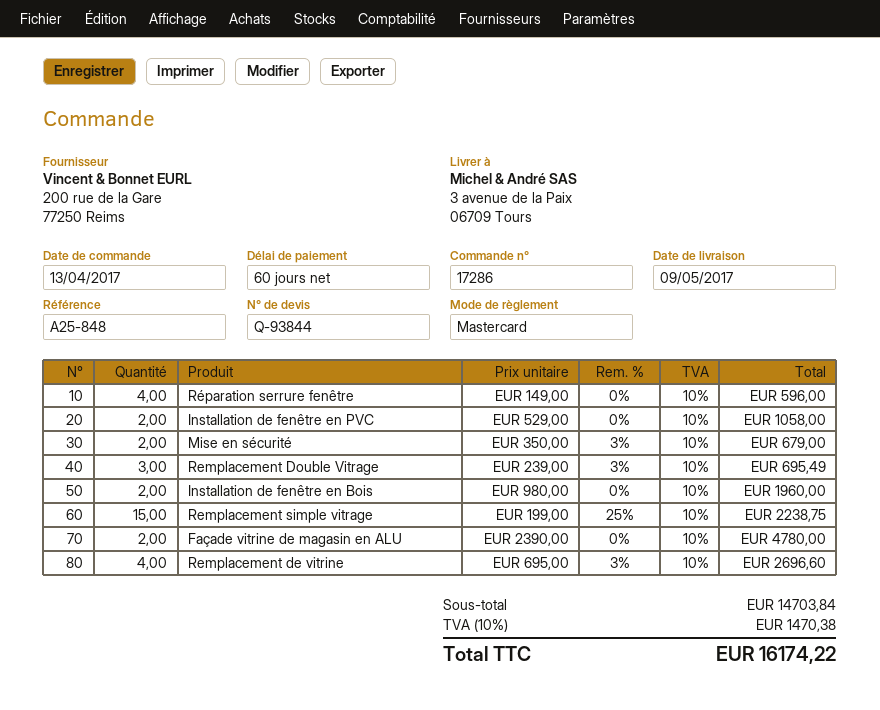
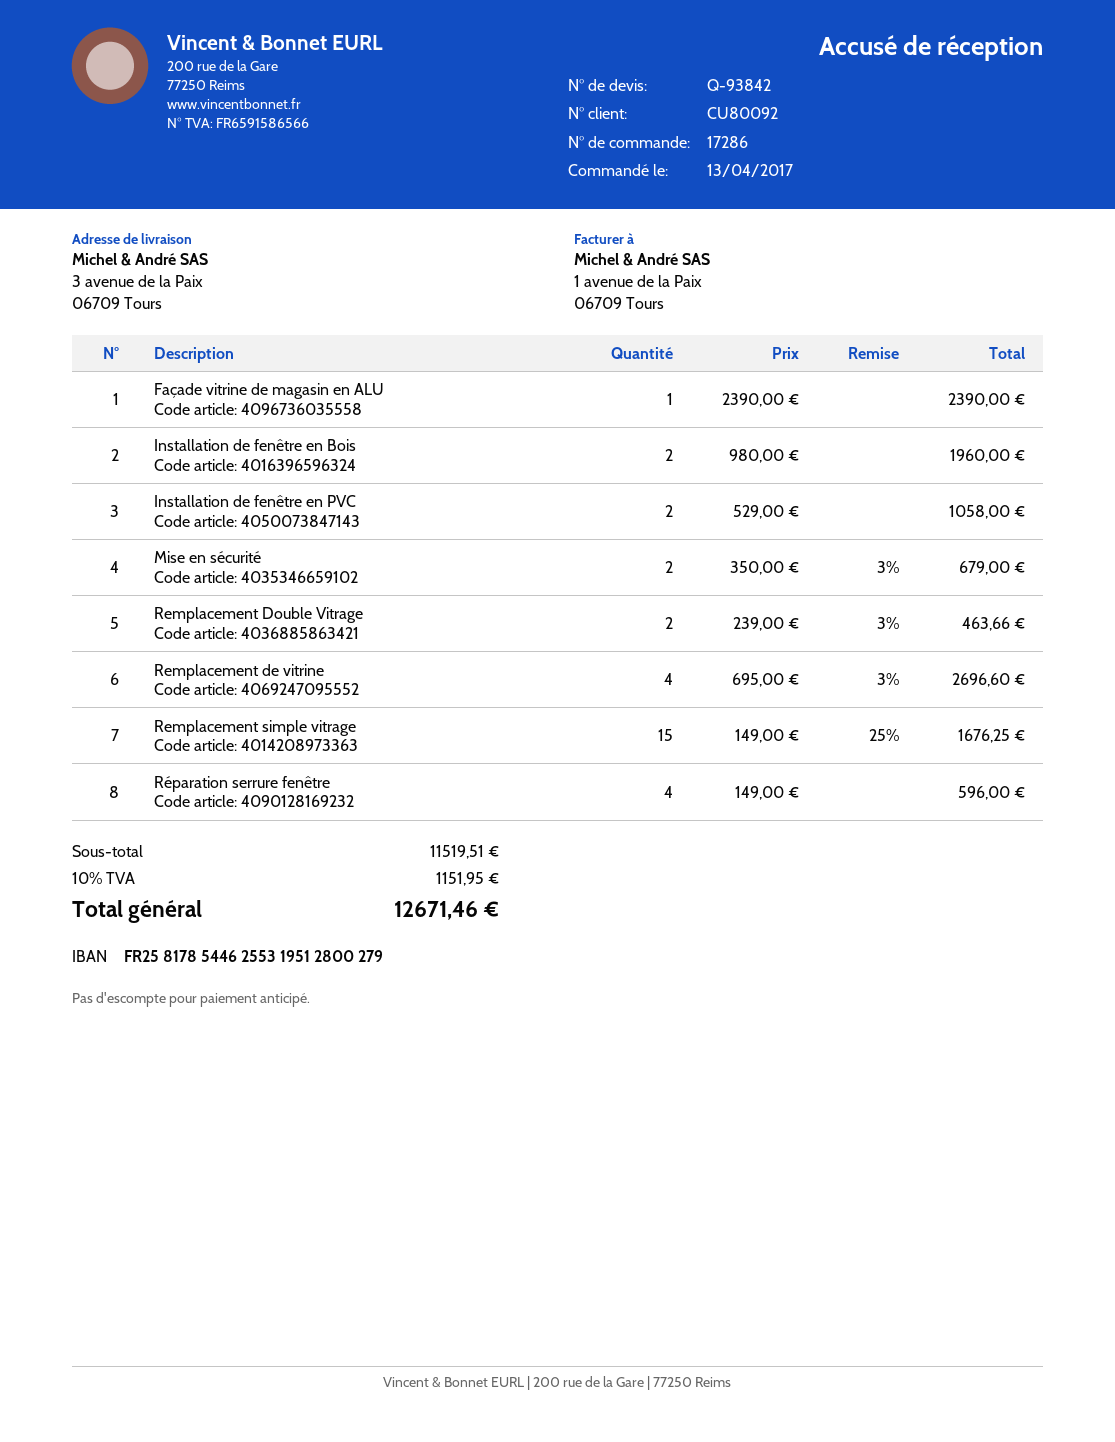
quote number: Q-93844 -> Q-93842
Remplacement Double Vitrage: 3 x 239.00 - 3% = 695.49 -> 2 x 239.00 - 3% = 463.66
Remplacement simple vitrage: 15 x 199.00 - 25% = 2238.75 -> 15 x 149.00 - 25% = 1676.25
Façade vitrine de magasin en ALU: 2 x 2390.00 = 4780.00 -> 1 x 2390.00 = 2390.00
subtotal: 14703.84 -> 11519.51
tax: 10% = 1470.38 -> 10% = 1151.95
total: 16174.22 -> 12671.46

